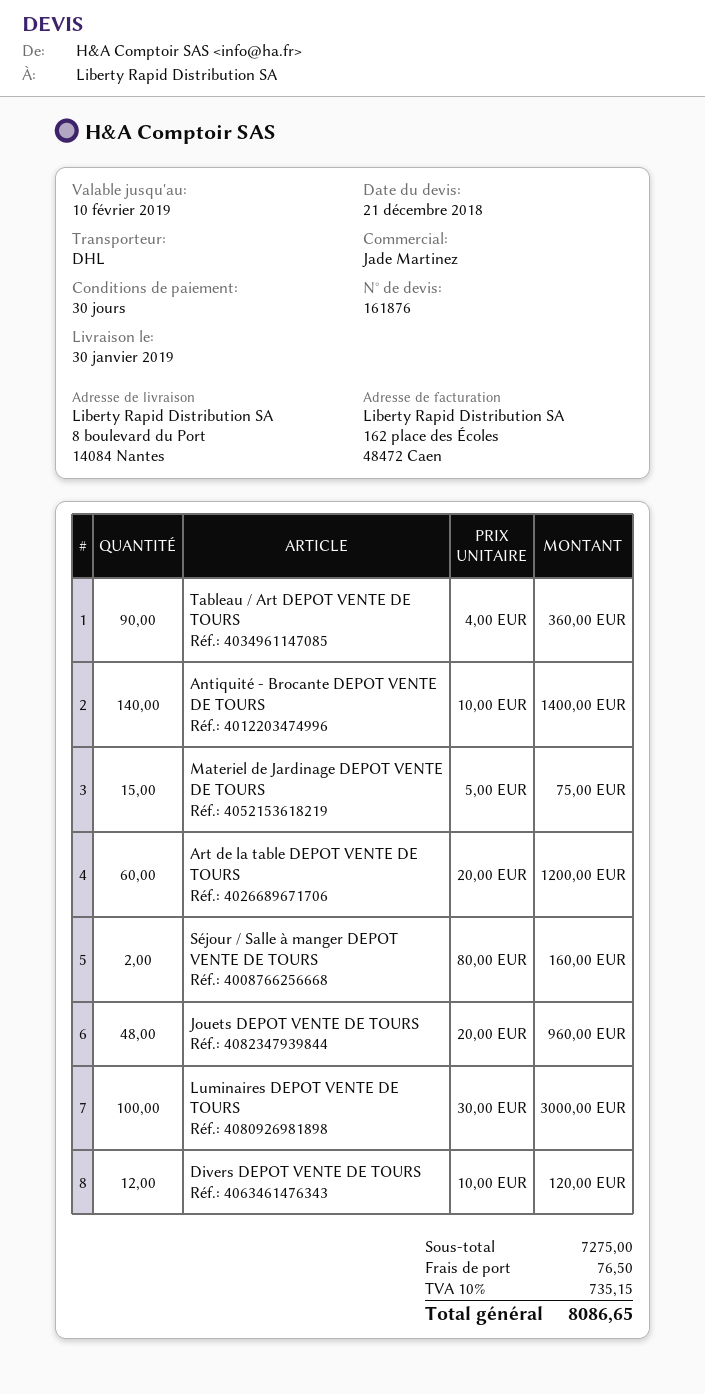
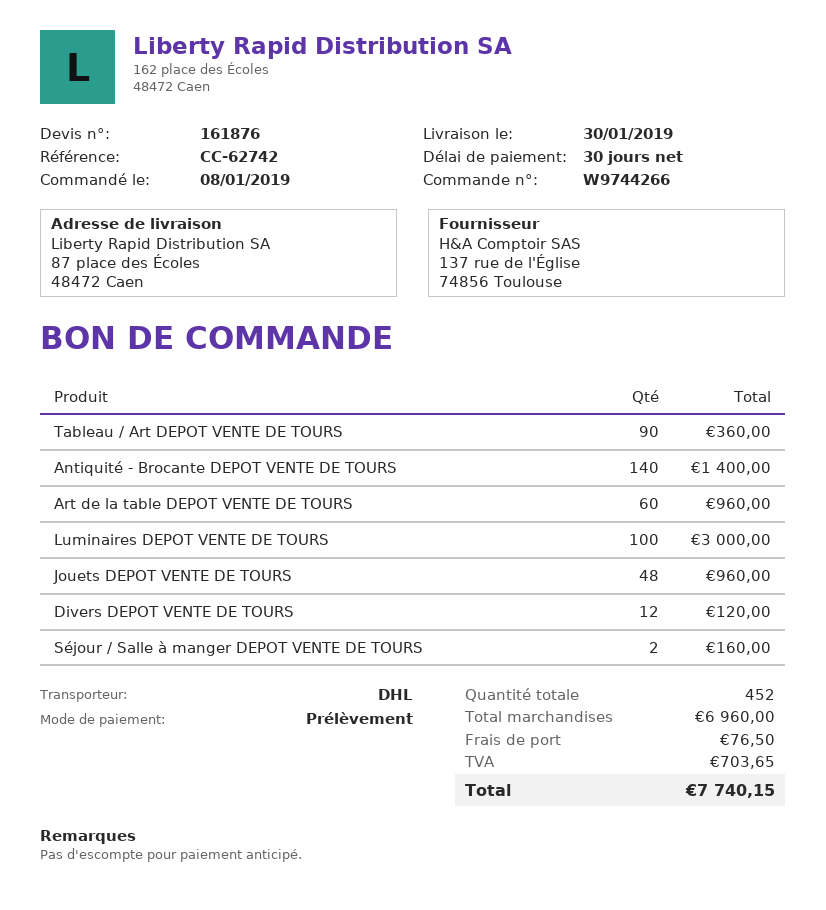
ship to: 8 boulevard du Port, 14084 Nantes -> 87 place des Écoles, 48472 Caen
Materiel de Jardinage DEPOT VENTE DE TOURS: 15 for 75.00 -> none
Art de la table DEPOT VENTE DE TOURS: 60 for 1200.00 -> 60 for 960.00
subtotal: 7275.00 -> 6960.00
tax: 735.15 -> 703.65
total: 8086.65 -> 7740.15

